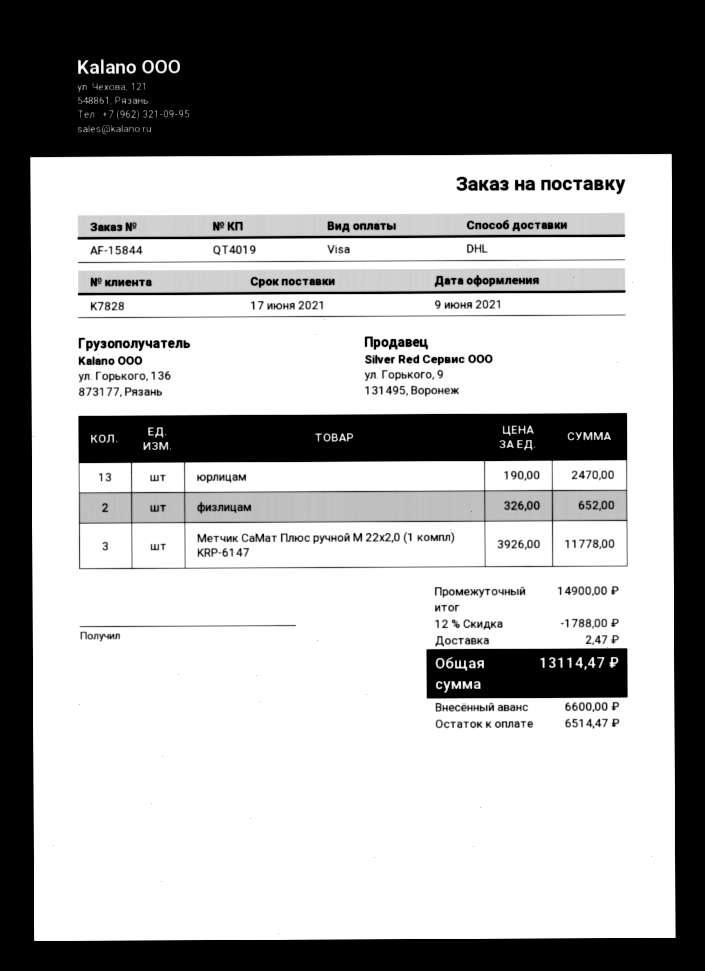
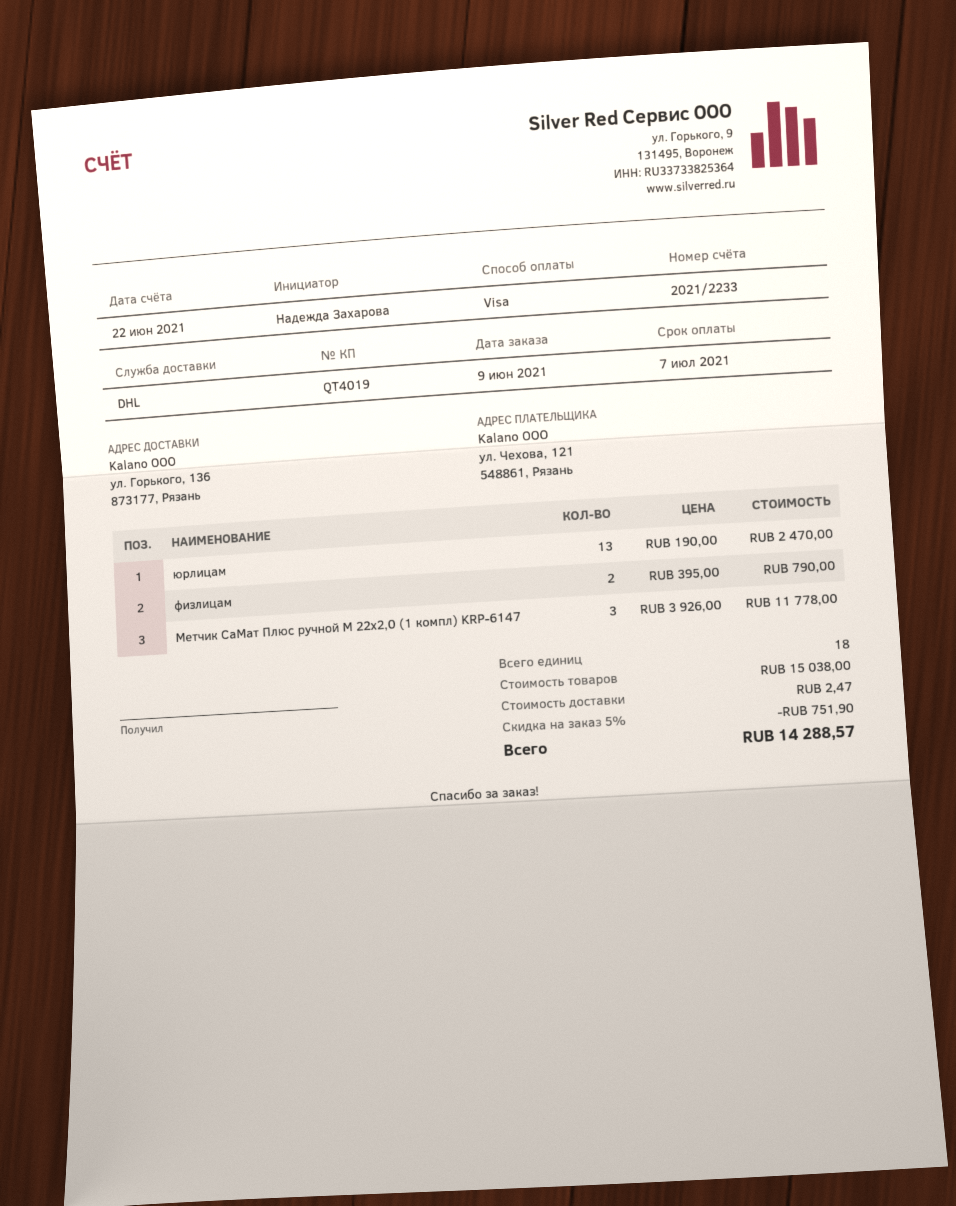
физлицам: 2 x 326.00 = 652.00 -> 2 x 395.00 = 790.00
subtotal: 14900.00 -> 15038.00
discount: 12% = 1788.00 -> 5% = 751.90
total: 13114.47 -> 14288.57

